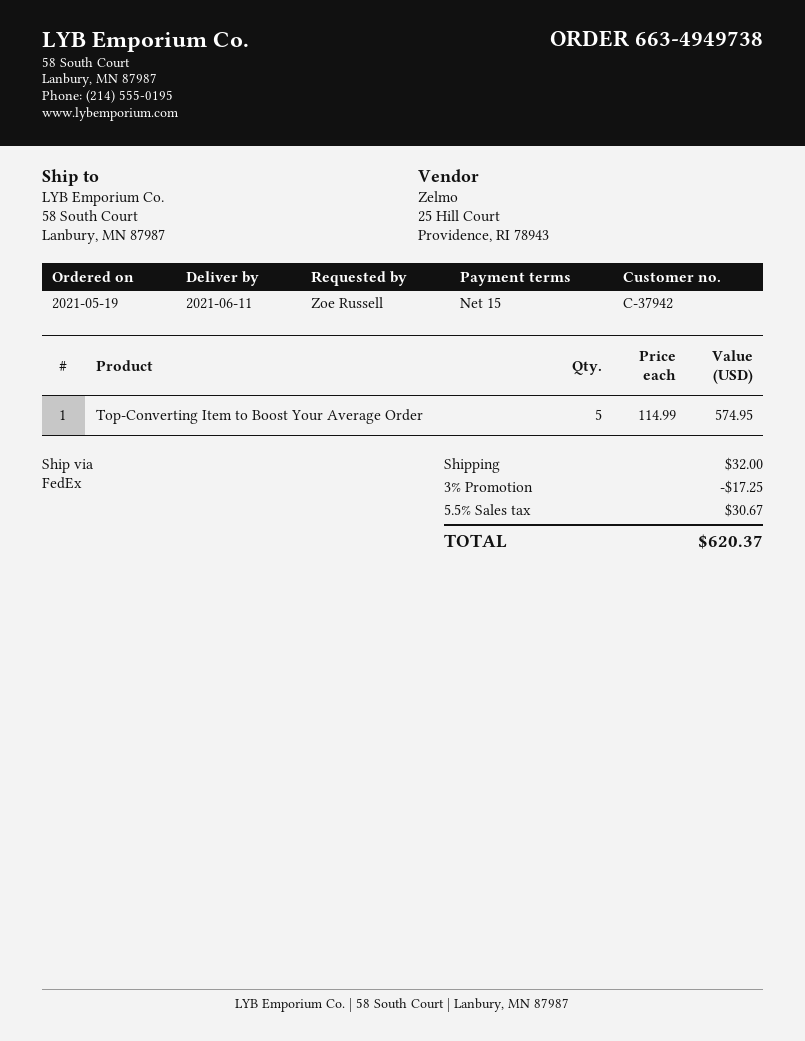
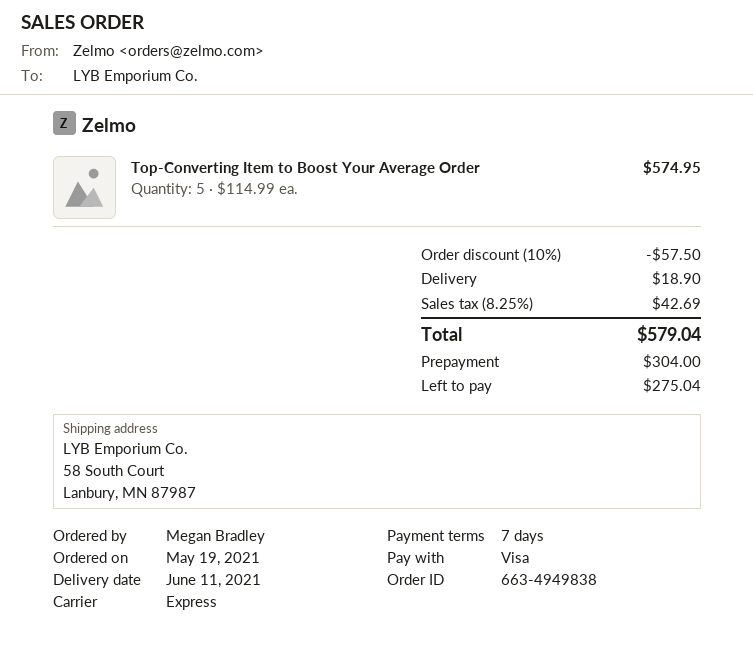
order number: 663-4949738 -> 663-4949838
payment terms: 15 days -> 7 days
ordered by: Zoe Russell -> Megan Bradley
shipping method: FedEx -> express
discount: 3% = 17.25 -> 10% = 57.50
shipping: 32.00 -> 18.90
tax: 5.5% = 30.67 -> 8.25% = 42.69
total: 620.37 -> 579.04

